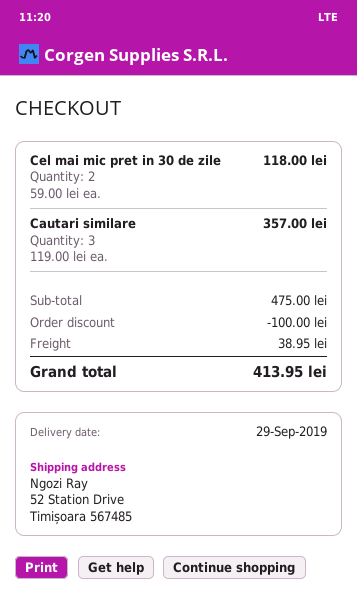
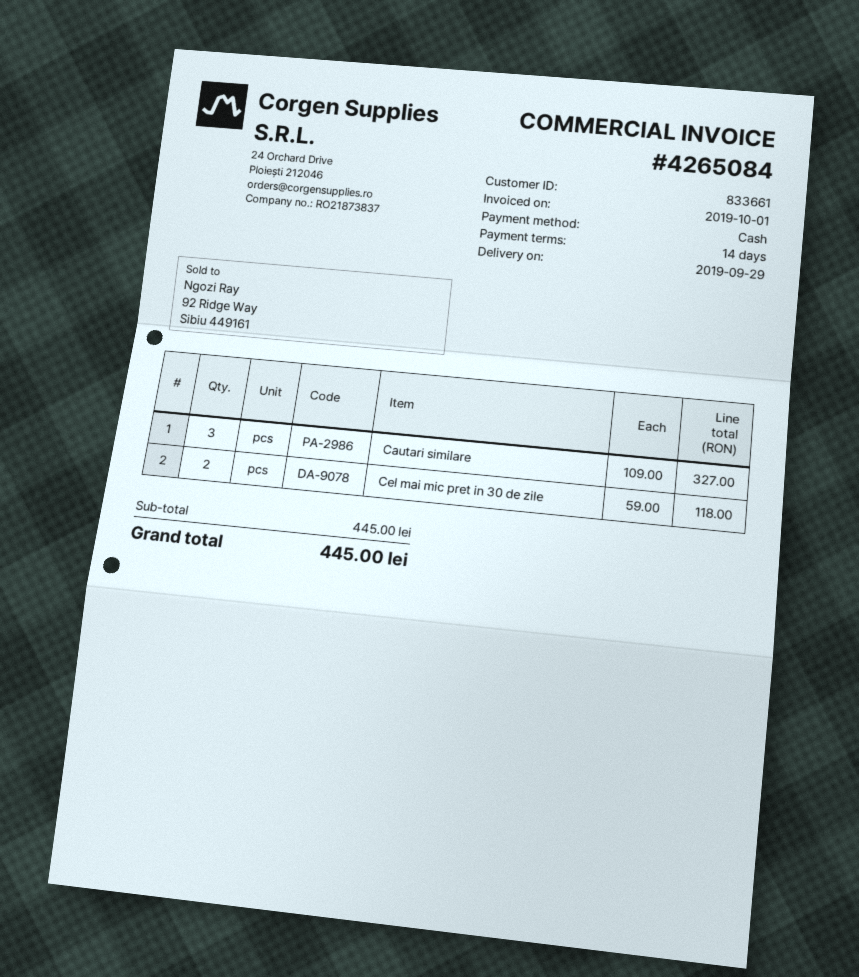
Cautari similare: 3 x 119.00 = 357.00 -> 3 x 109.00 = 327.00
subtotal: 475.00 -> 445.00
discount: 100.00 -> none
shipping: 38.95 -> none
total: 413.95 -> 445.00

